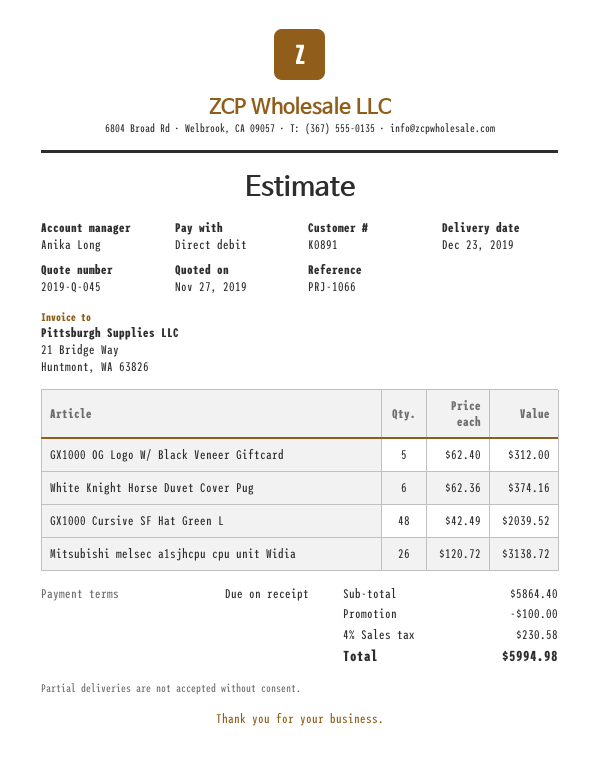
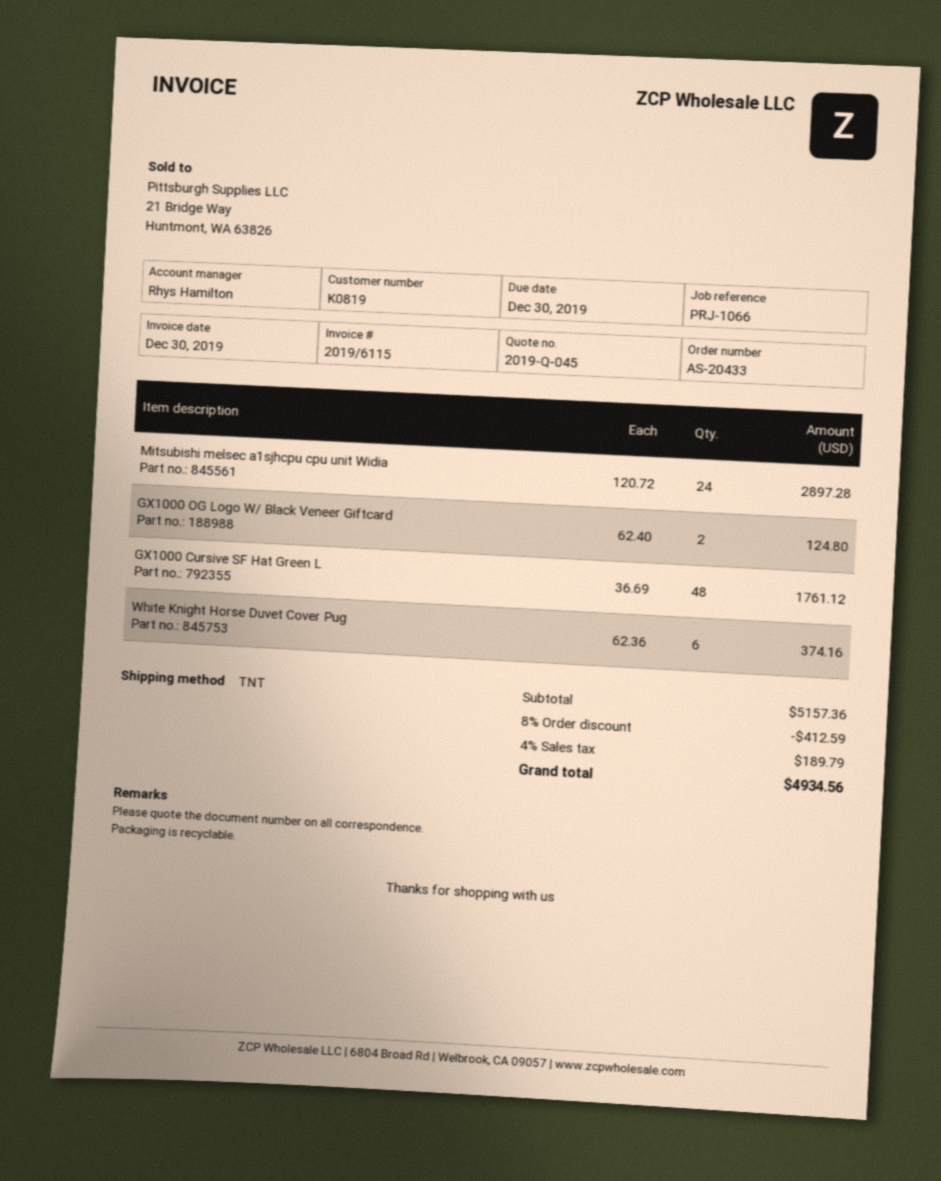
customer number: K0891 -> K0819
sales rep: Anika Long -> Rhys Hamilton
GX1000 OG Logo W/ Black Veneer Giftcard: 5 x 62.40 = 312.00 -> 2 x 62.40 = 124.80
GX1000 Cursive SF Hat Green L: 48 x 42.49 = 2039.52 -> 48 x 36.69 = 1761.12
Mitsubishi melsec a1sjhcpu cpu unit Widia: 26 x 120.72 = 3138.72 -> 24 x 120.72 = 2897.28
subtotal: 5864.40 -> 5157.36
discount: 100.00 -> 412.59
tax: 4% = 230.58 -> 4% = 189.79
total: 5994.98 -> 4934.56

